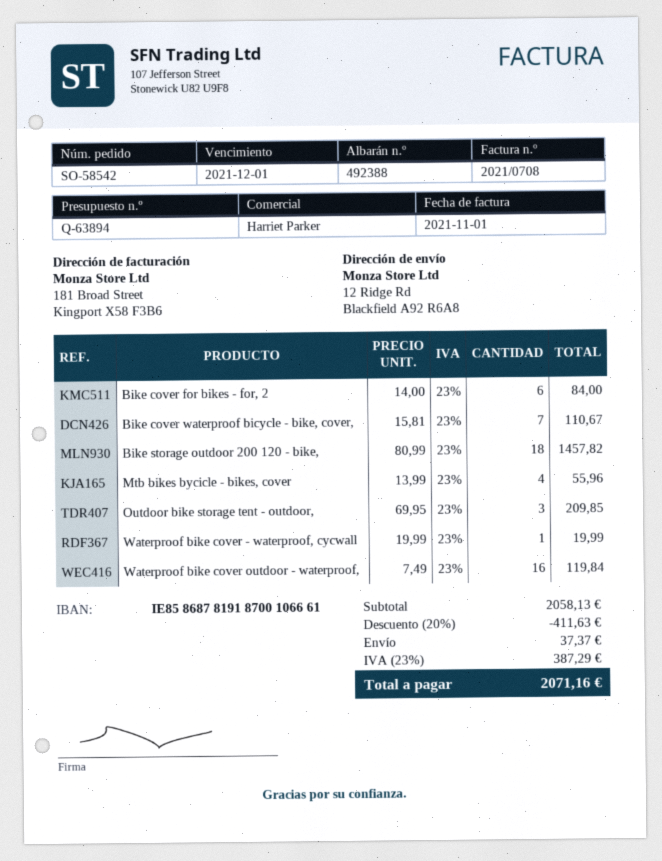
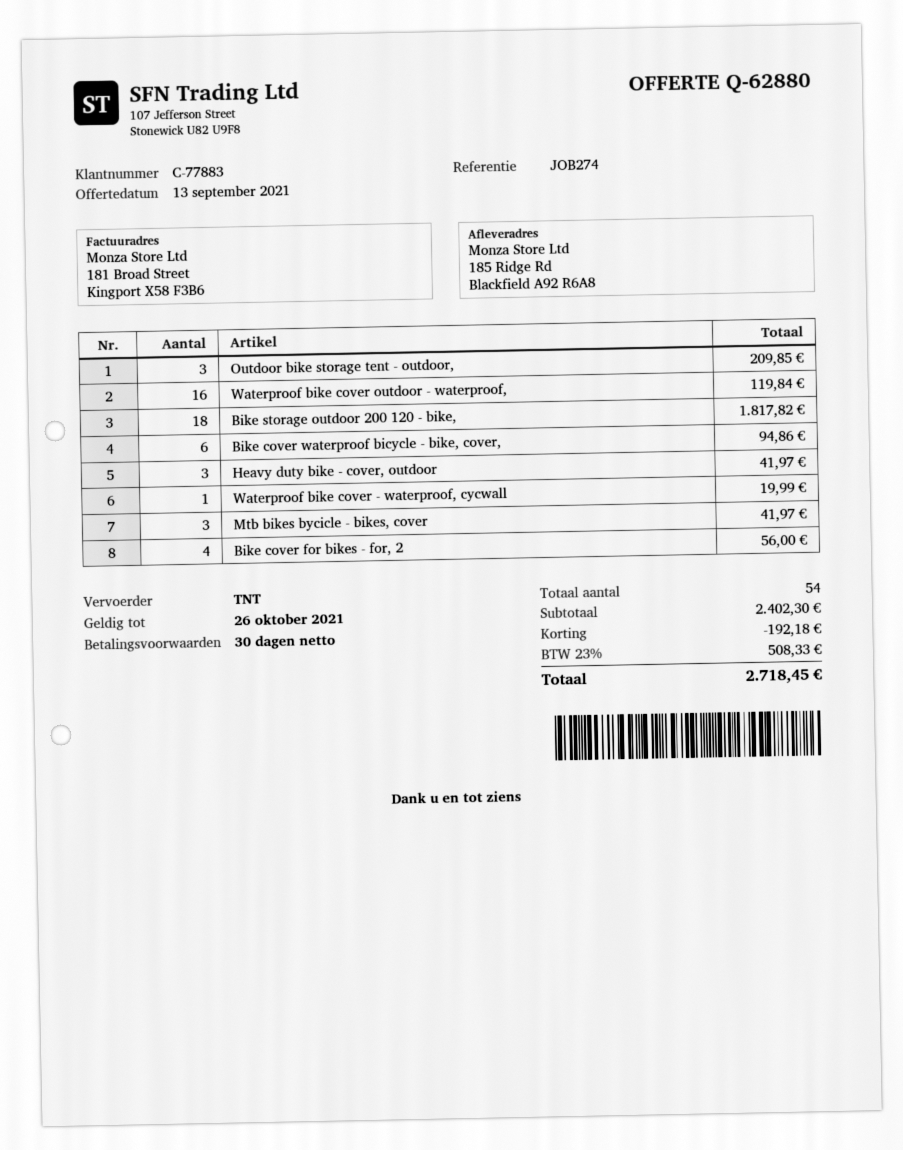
quote number: Q-63894 -> Q-62880
ship to: 12 Ridge Rd, Blackfield A92 R6A8 -> 185 Ridge Rd, Blackfield A92 R6A8
Bike cover for bikes - for, 2: 6 for 84.00 -> 4 for 56.00
Bike cover waterproof bicycle - bike, cover,: 7 for 110.67 -> 6 for 94.86
Bike storage outdoor 200 120 - bike,: 18 for 1457.82 -> 18 for 1817.82
Mtb bikes bycicle - bikes, cover: 4 for 55.96 -> 3 for 41.97
Heavy duty bike - cover, outdoor: none -> 3 for 41.97
subtotal: 2058.13 -> 2402.30
discount: 411.63 -> 192.18
shipping: 37.37 -> none
tax: 23% = 387.29 -> 23% = 508.33
total: 2071.16 -> 2718.45

